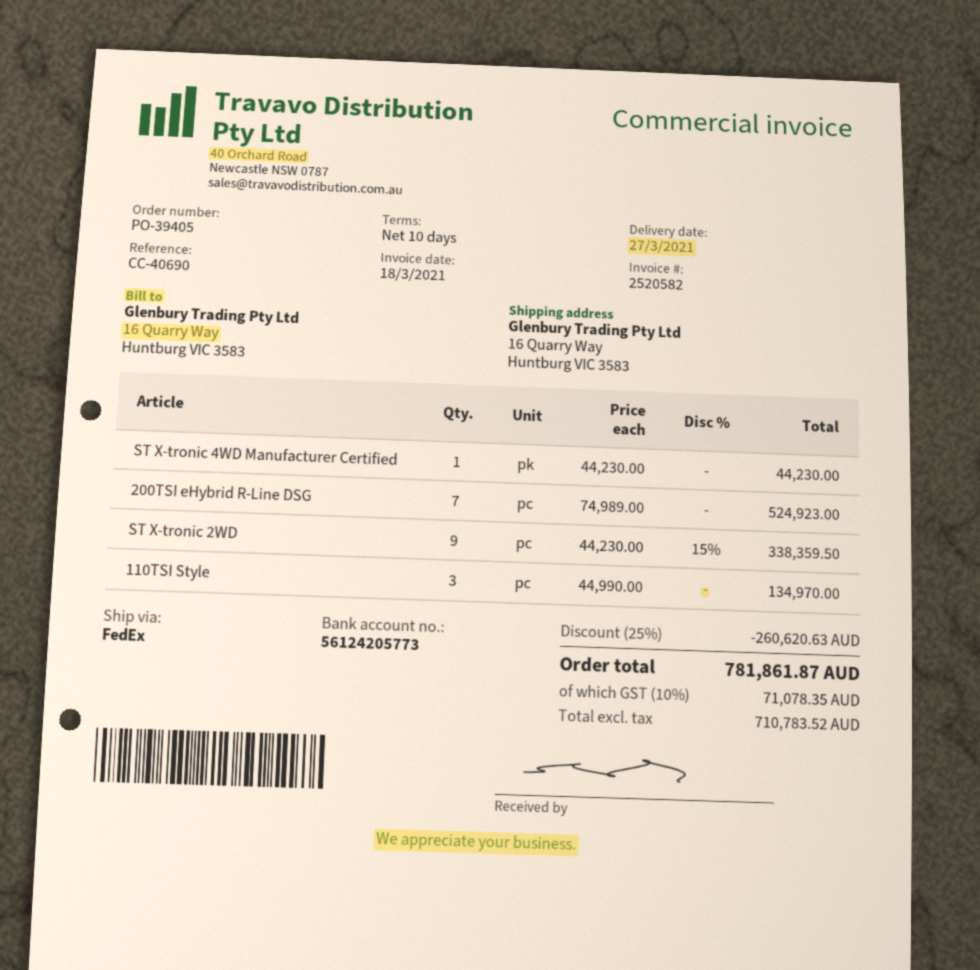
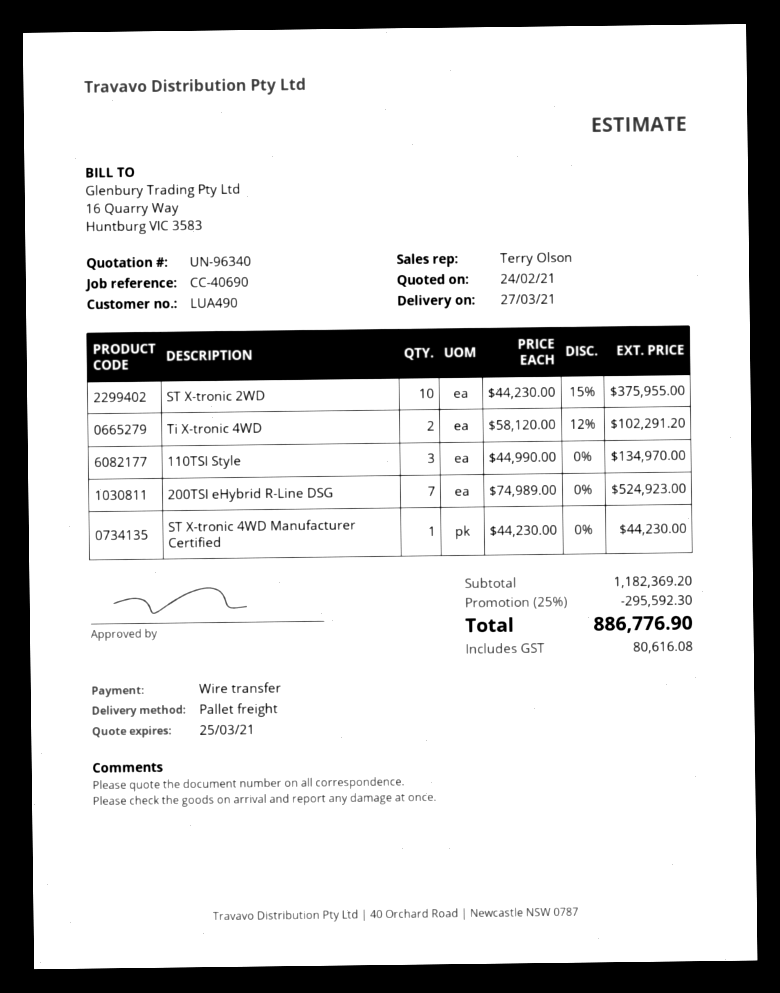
shipping method: FedEx -> pallet freight
ST X-tronic 2WD: 9 x 44230.00 - 15% = 338359.50 -> 10 x 44230.00 - 15% = 375955.00
Ti X-tronic 4WD: none -> 2 x 58120.00 - 12% = 102291.20
discount: 25% = 260620.63 -> 25% = 295592.30
tax: 71078.35 -> 80616.08
total: 781861.87 -> 886776.90

